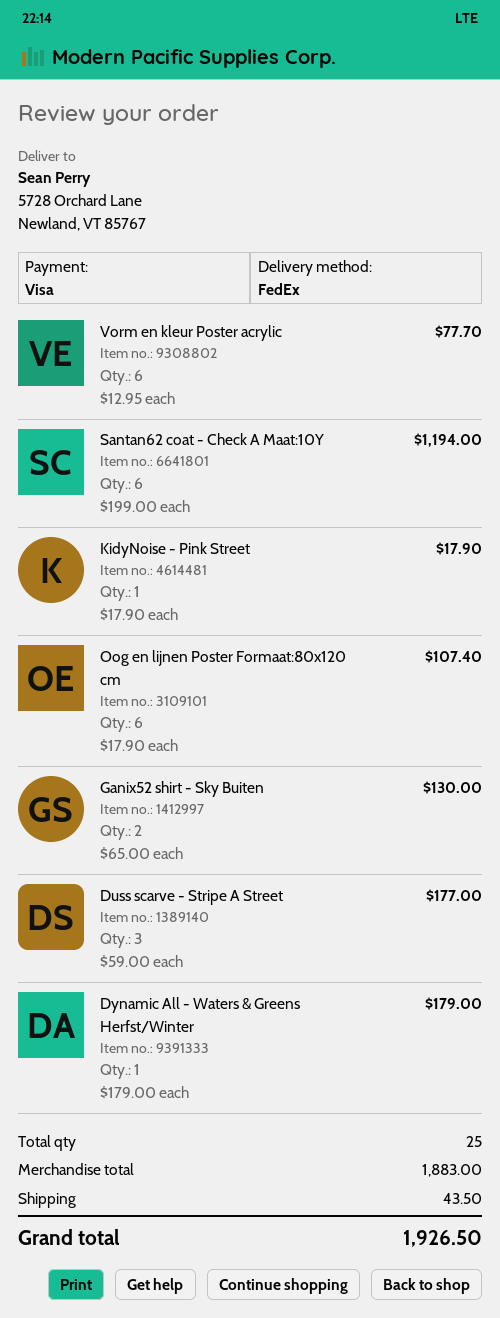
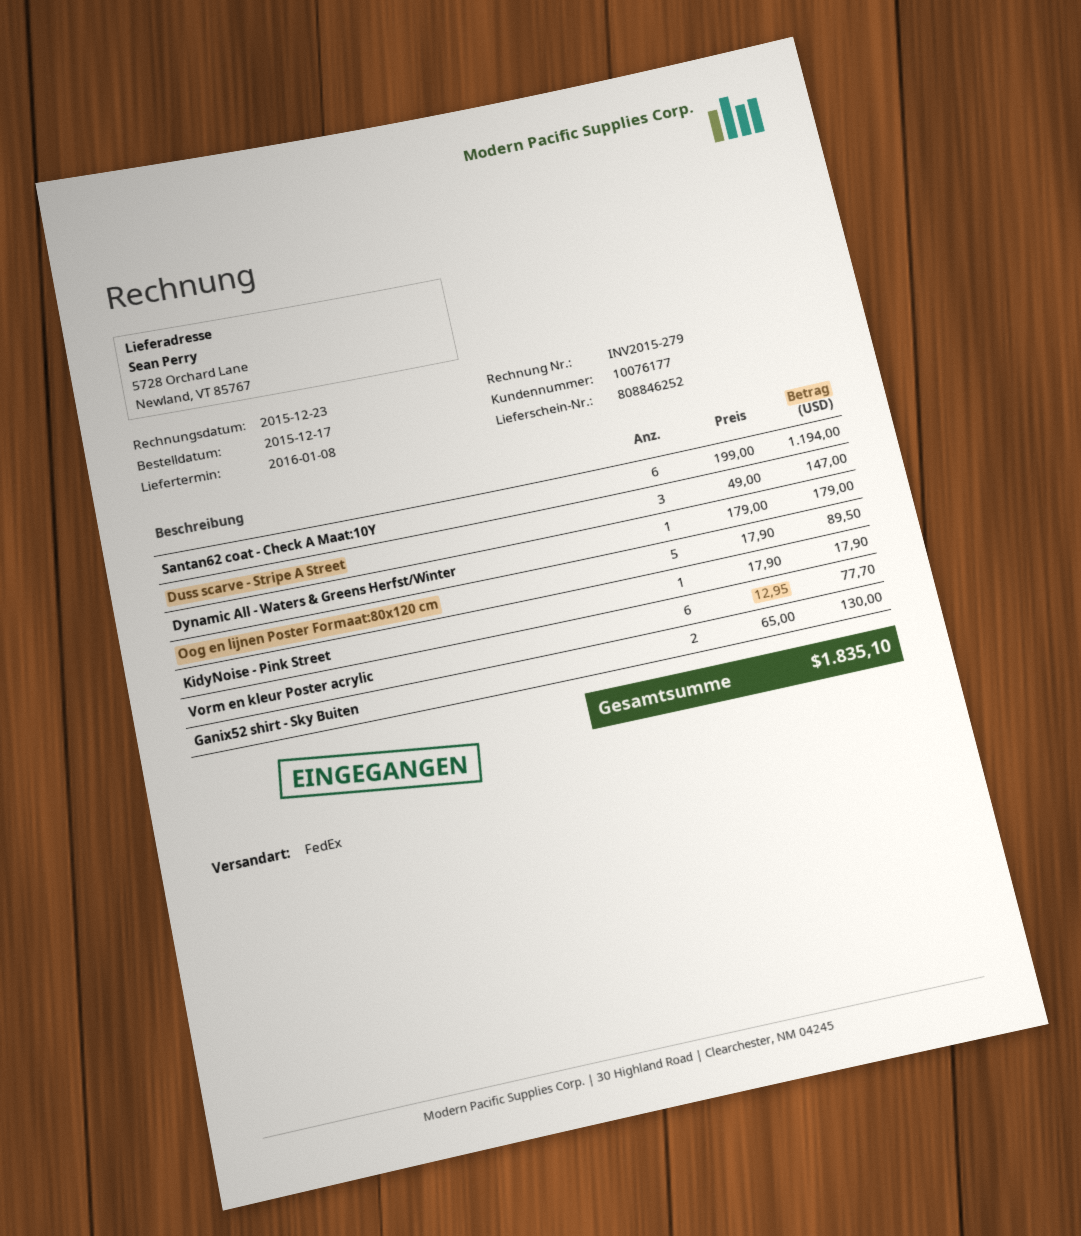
Oog en lijnen Poster Formaat:80x120 cm: 6 x 17.90 = 107.40 -> 5 x 17.90 = 89.50
Duss scarve - Stripe A Street: 3 x 59.00 = 177.00 -> 3 x 49.00 = 147.00
shipping: 43.50 -> none
total: 1926.50 -> 1835.10

